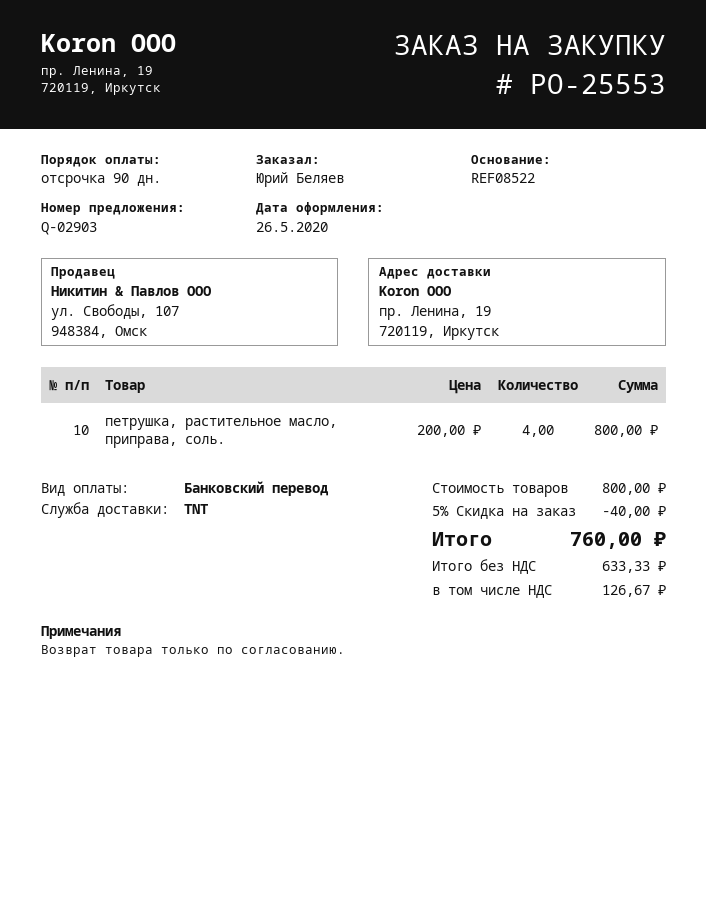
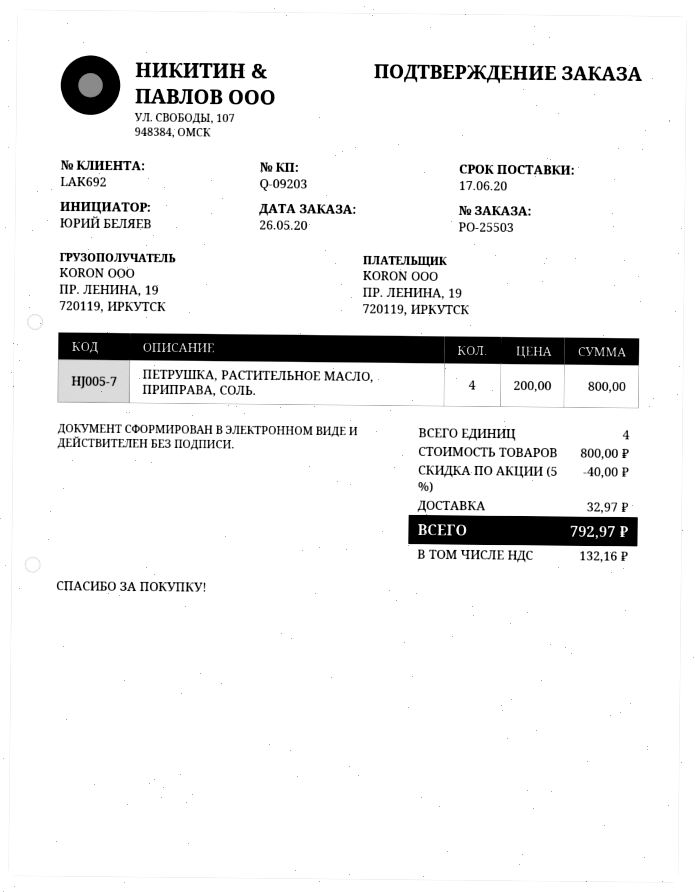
quote number: Q-02903 -> Q-09203
order number: PO-25553 -> PO-25503
shipping: none -> 32.97
tax: 126.67 -> 132.16
total: 760.00 -> 792.97

